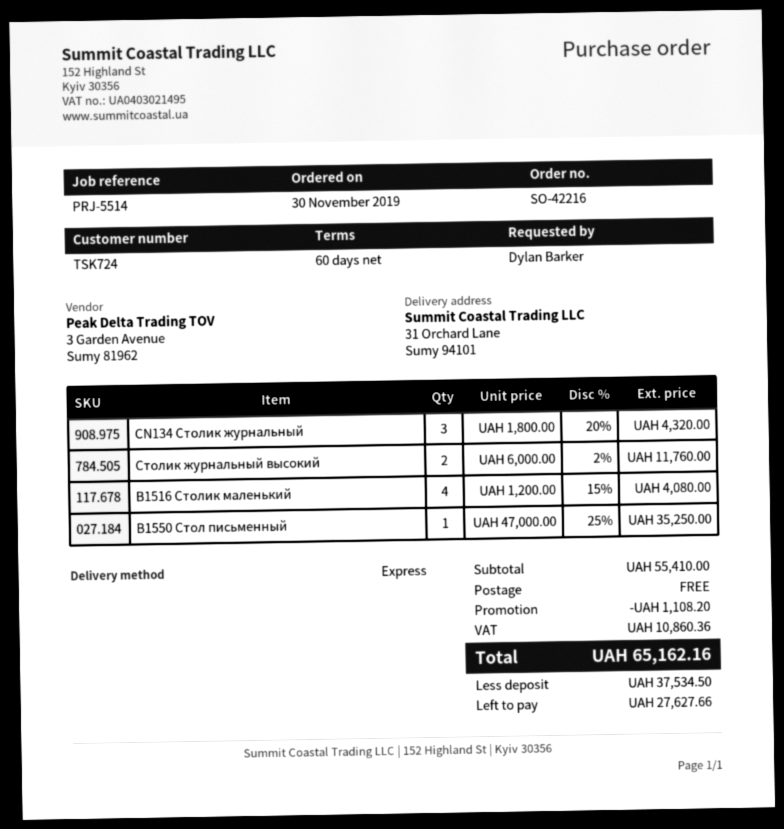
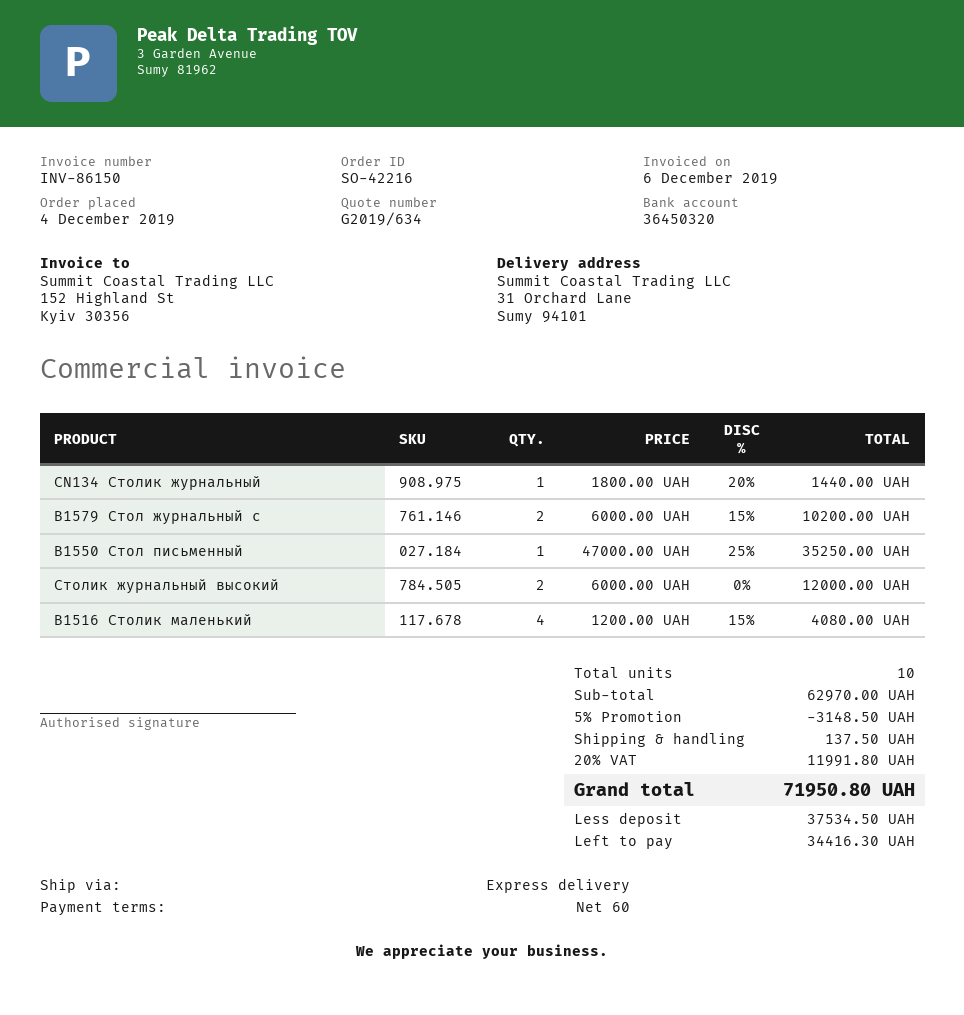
order date: 2019-11-30 -> 2019-12-04
CN134 Столик журнальный: 3 x 1800.00 - 20% = 4320.00 -> 1 x 1800.00 - 20% = 1440.00
Столик журнальный высокий: 2 x 6000.00 - 2% = 11760.00 -> 2 x 6000.00 = 12000.00
В1579 Стол журнальный с: none -> 2 x 6000.00 - 15% = 10200.00
subtotal: 55410.00 -> 62970.00
discount: 1108.20 -> 3148.50
shipping: 0.00 -> 137.50
tax: 10860.36 -> 11991.80
total: 65162.16 -> 71950.80
balance: 27627.66 -> 34416.30

